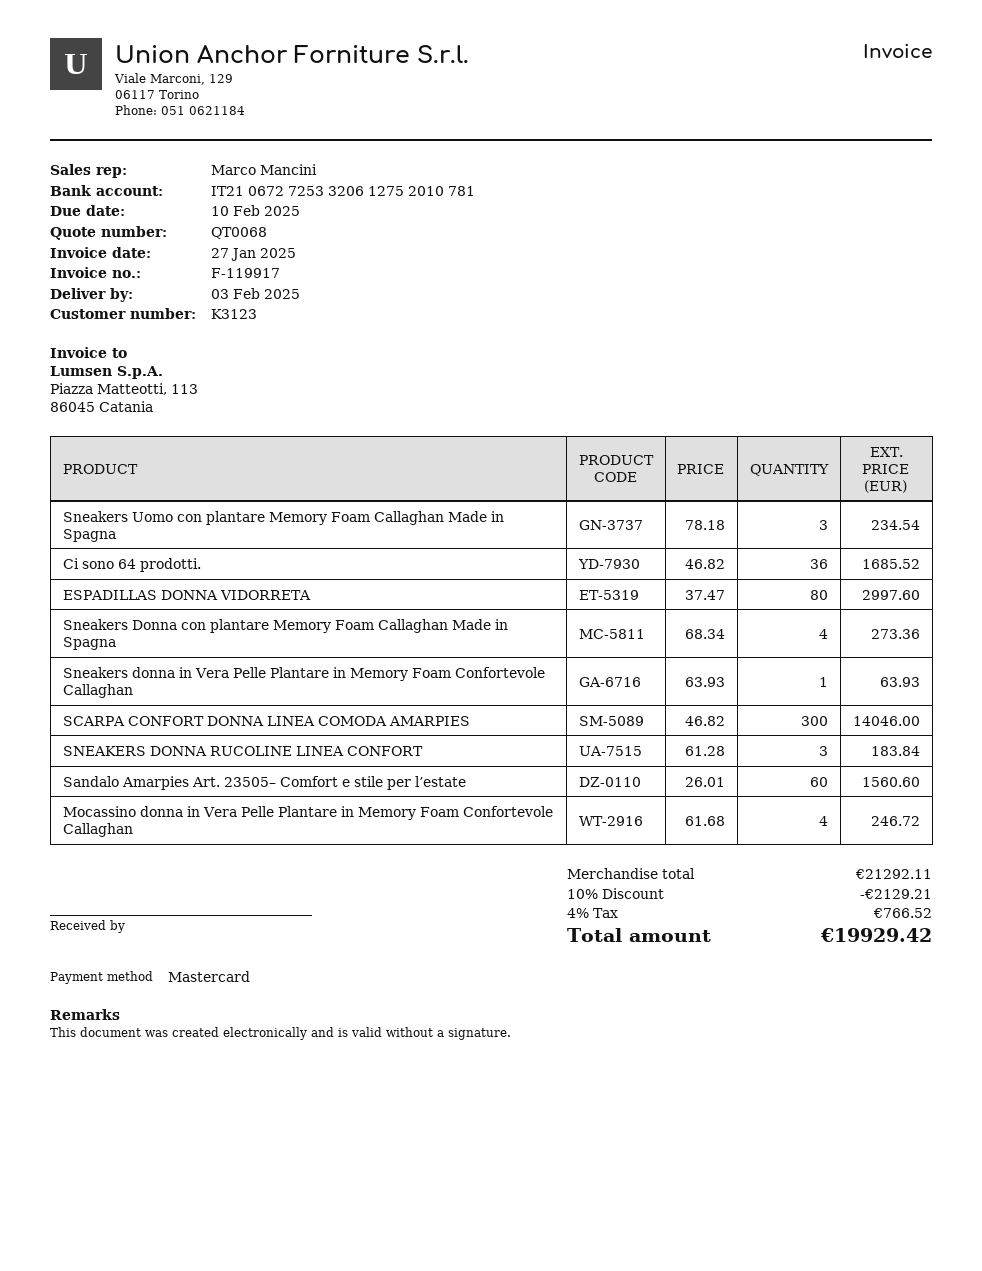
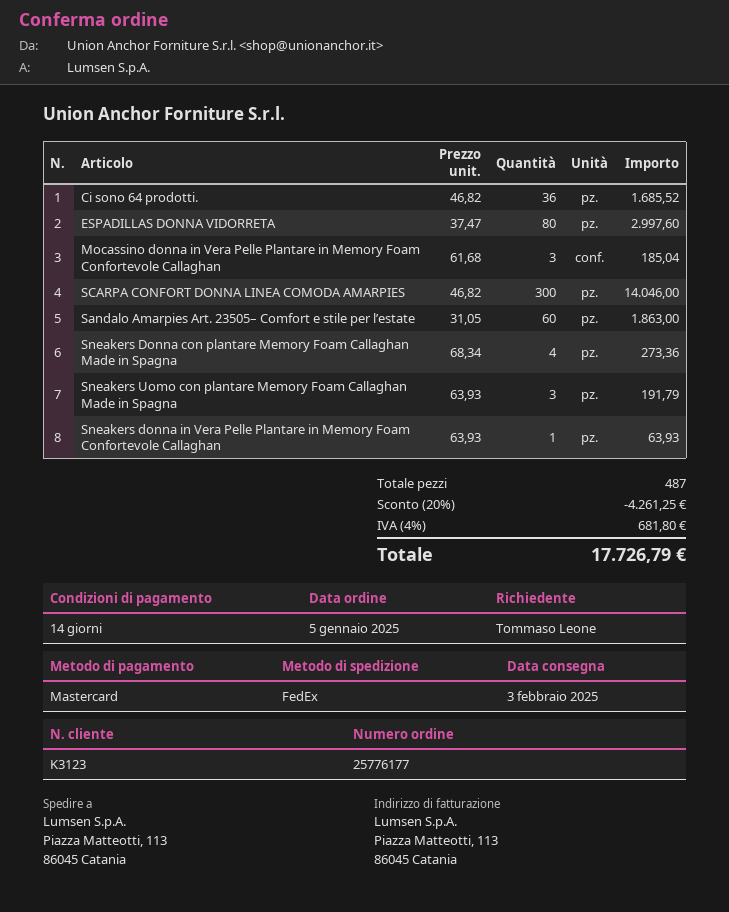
Sneakers Uomo con plantare Memory Foam Callaghan Made in Spagna: 3 x 78.18 = 234.54 -> 3 x 63.93 = 191.79
SNEAKERS DONNA RUCOLINE LINEA CONFORT: 3 x 61.28 = 183.84 -> none
Sandalo Amarpies Art. 23505– Comfort e stile per l’estate: 60 x 26.01 = 1560.60 -> 60 x 31.05 = 1863.00
Mocassino donna in Vera Pelle Plantare in Memory Foam Confortevole Callaghan: 4 x 61.68 = 246.72 -> 3 x 61.68 = 185.04
discount: 10% = 2129.21 -> 20% = 4261.25
tax: 4% = 766.52 -> 4% = 681.80
total: 19929.42 -> 17726.79

